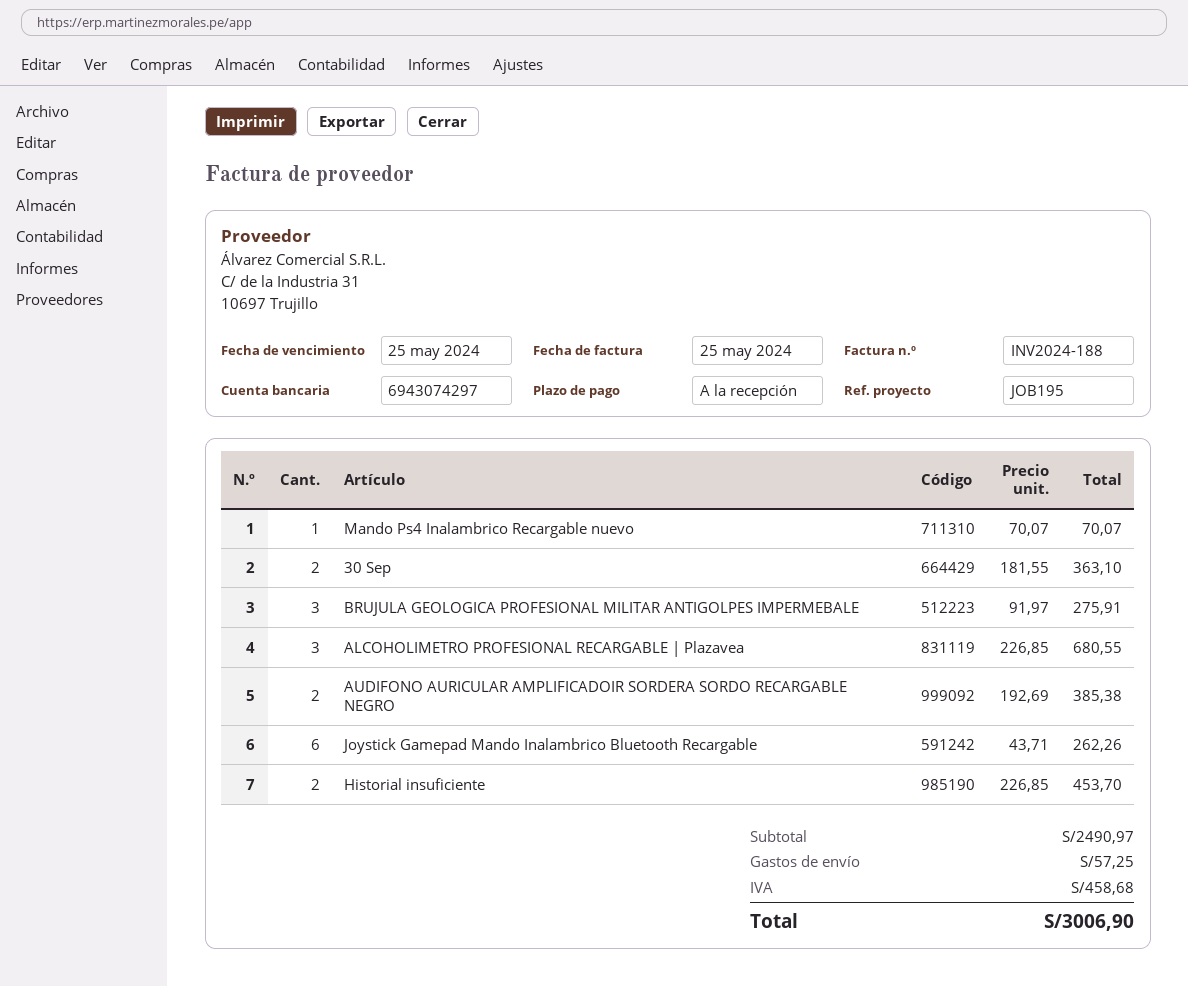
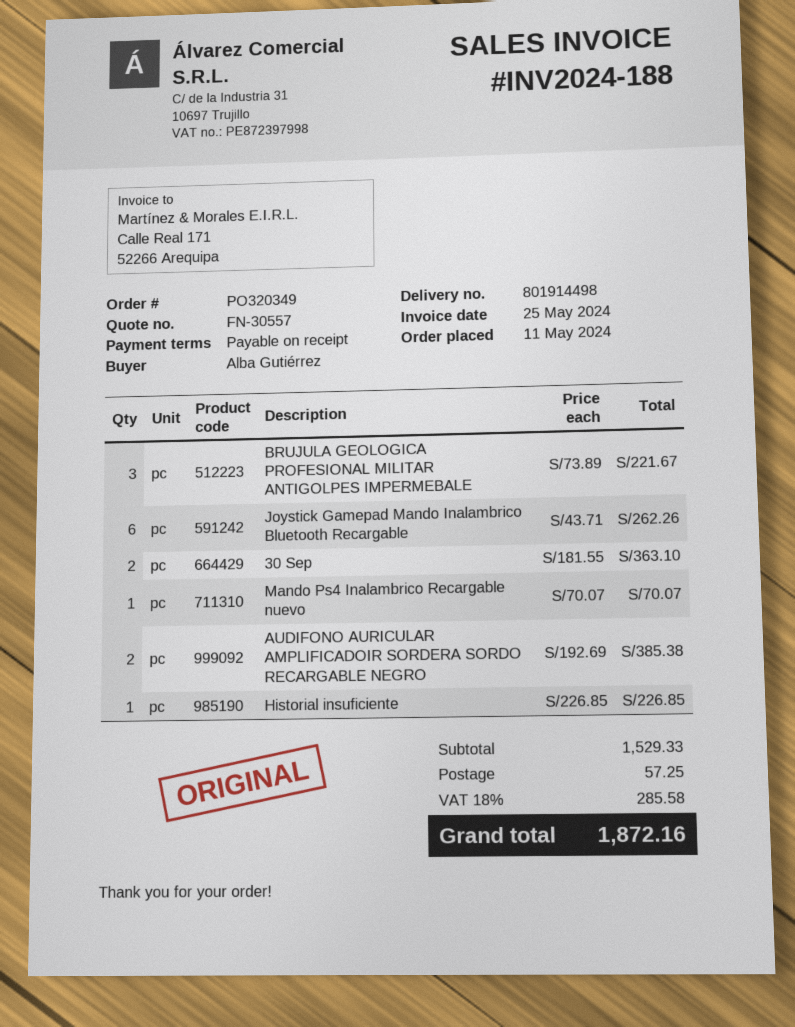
BRUJULA GEOLOGICA PROFESIONAL MILITAR ANTIGOLPES IMPERMEBALE: 3 x 91.97 = 275.91 -> 3 x 73.89 = 221.67
ALCOHOLIMETRO PROFESIONAL RECARGABLE | Plazavea: 3 x 226.85 = 680.55 -> none
Historial insuficiente: 2 x 226.85 = 453.70 -> 1 x 226.85 = 226.85
subtotal: 2490.97 -> 1529.33
tax: 458.68 -> 285.58
total: 3006.90 -> 1872.16

